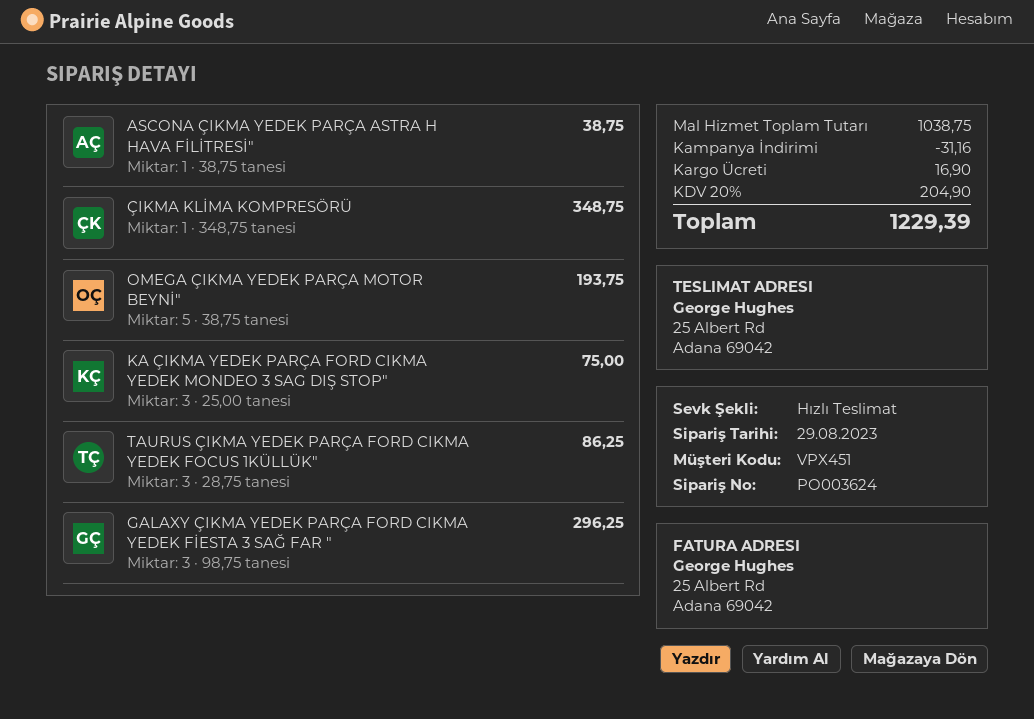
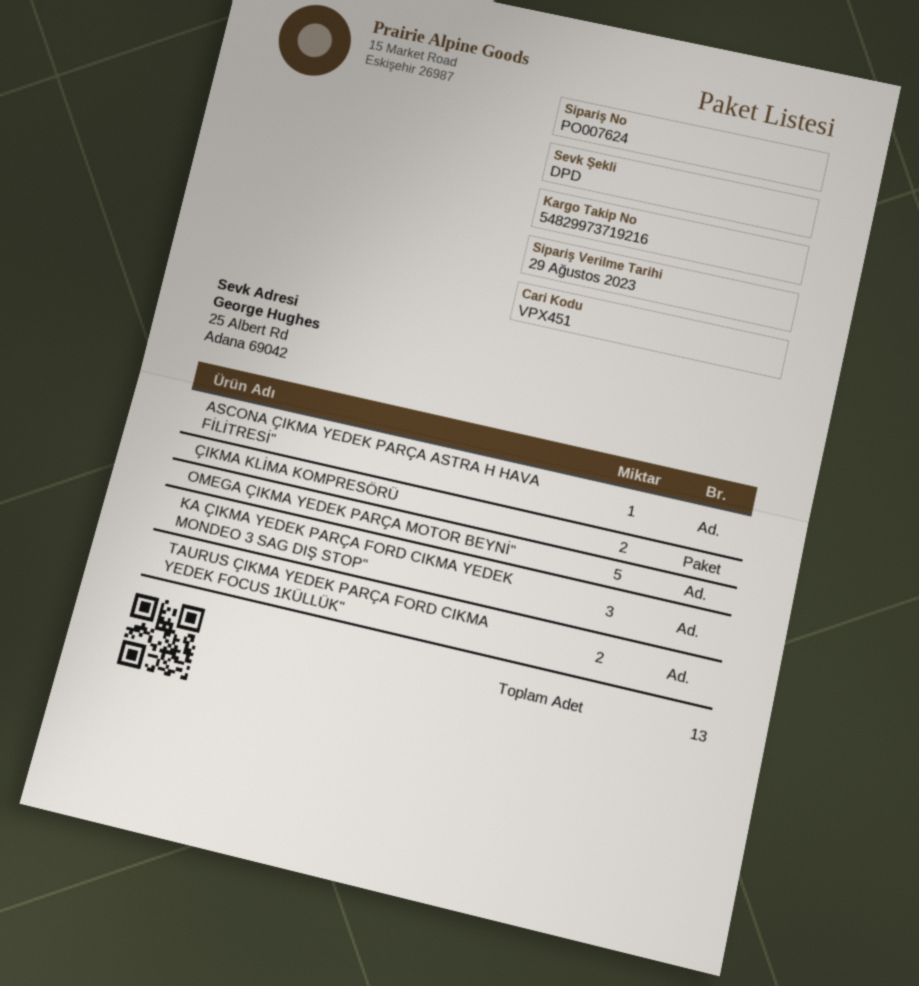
order number: PO003624 -> PO007624
shipping method: express -> DPD
ÇIKMA KLİMA KOMPRESÖRÜ: 1 -> 2
TAURUS ÇIKMA YEDEK PARÇA FORD CIKMA YEDEK FOCUS 1KÜLLÜK": 3 -> 2
GALAXY ÇIKMA YEDEK PARÇA FORD CIKMA YEDEK FİESTA 3 SAĞ FAR ": 3 -> none

